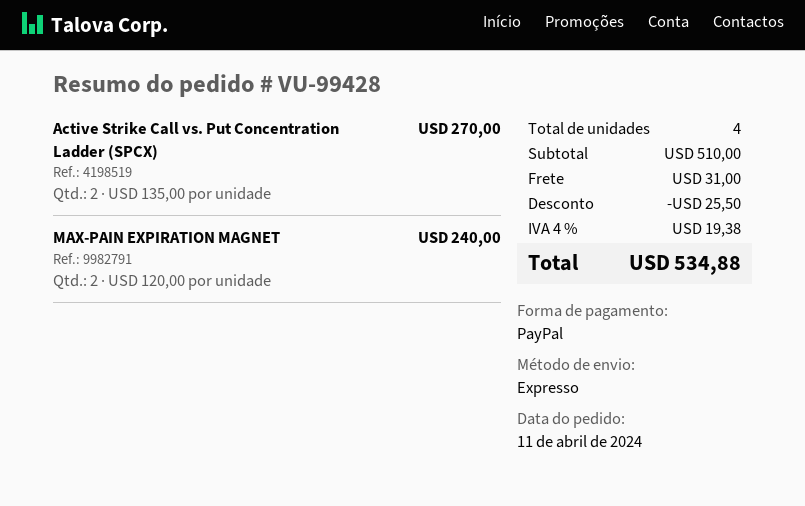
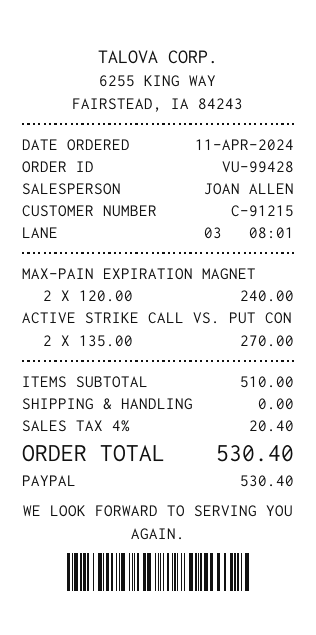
discount: 25.50 -> none
shipping: 31.00 -> 0.00
tax: 4% = 19.38 -> 4% = 20.40
total: 534.88 -> 530.40

